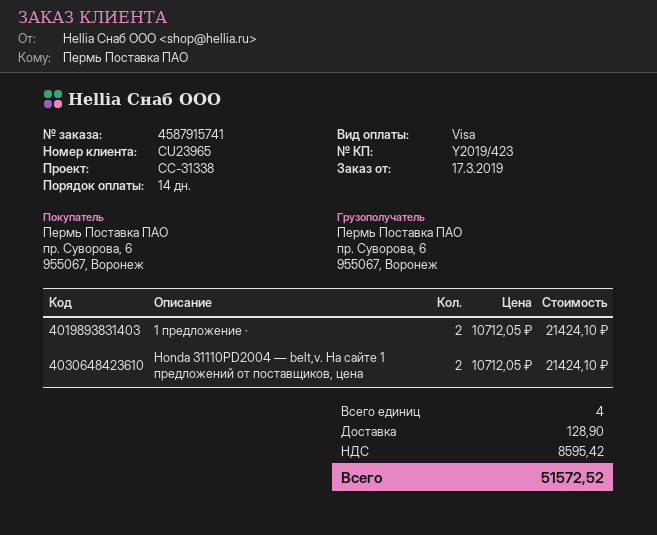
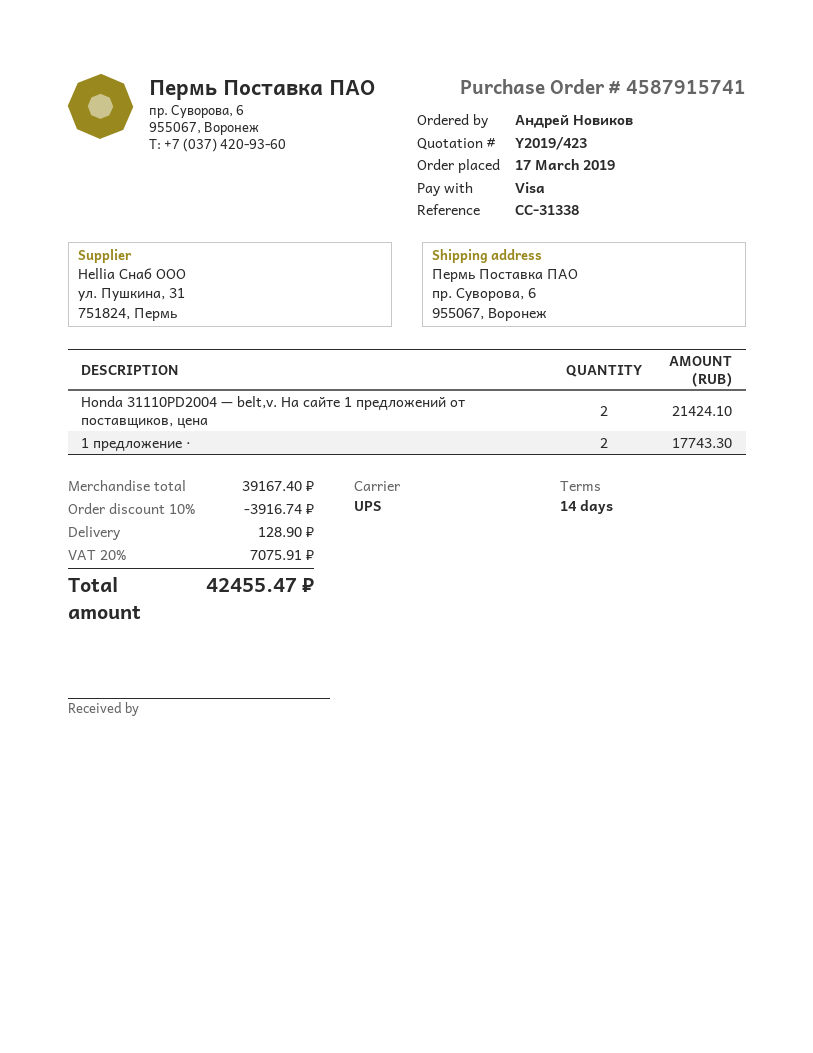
1 предложение ·: 2 for 21424.10 -> 2 for 17743.30
discount: none -> 10% = 3916.74
tax: 8595.42 -> 7075.91
total: 51572.52 -> 42455.47

